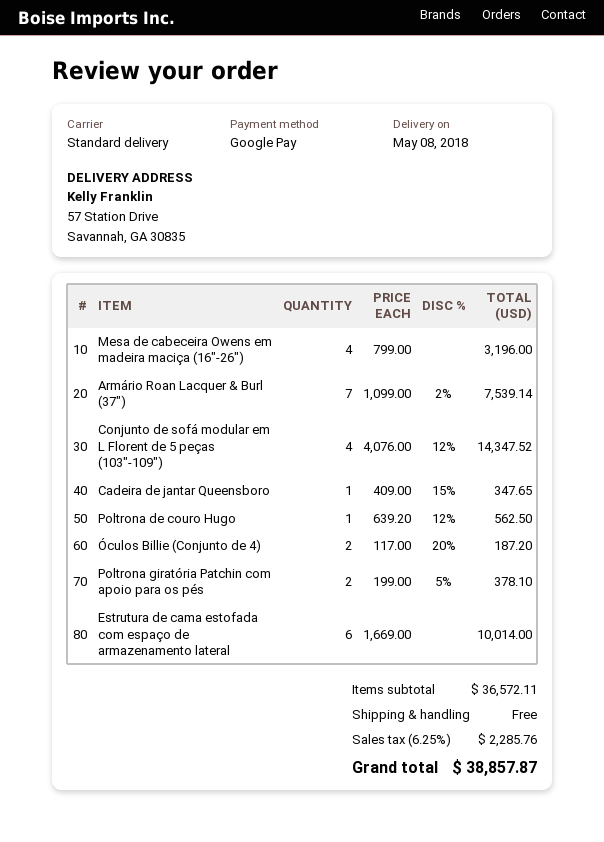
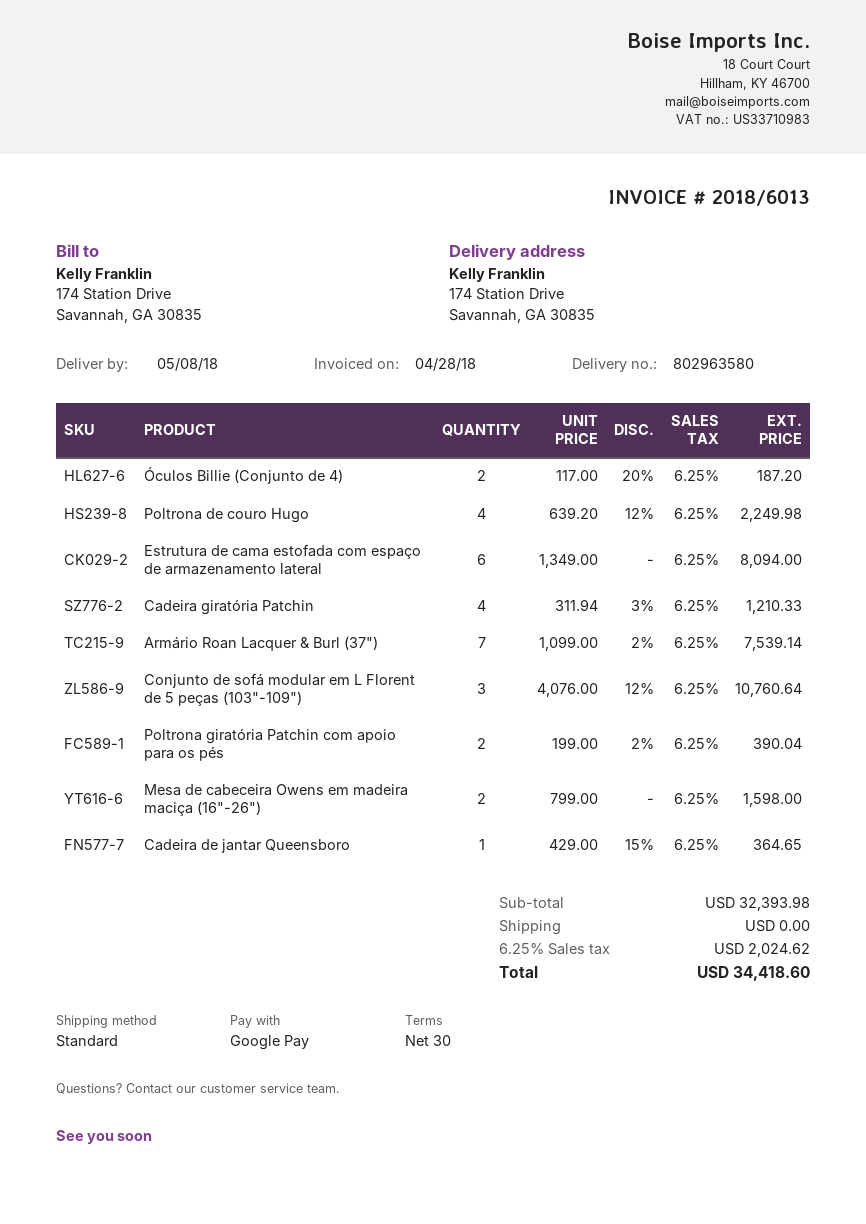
ship to: 57 Station Drive, Savannah, GA 30835 -> 174 Station Drive, Savannah, GA 30835
Mesa de cabeceira Owens em madeira maciça (16"-26"): 4 x 799.00 = 3196.00 -> 2 x 799.00 = 1598.00
Conjunto de sofá modular em L Florent de 5 peças (103"-109"): 4 x 4076.00 - 12% = 14347.52 -> 3 x 4076.00 - 12% = 10760.64
Cadeira de jantar Queensboro: 1 x 409.00 - 15% = 347.65 -> 1 x 429.00 - 15% = 364.65
Poltrona de couro Hugo: 1 x 639.20 - 12% = 562.50 -> 4 x 639.20 - 12% = 2249.98
Poltrona giratória Patchin com apoio para os pés: 2 x 199.00 - 5% = 378.10 -> 2 x 199.00 - 2% = 390.04
Estrutura de cama estofada com espaço de armazenamento lateral: 6 x 1669.00 = 10014.00 -> 6 x 1349.00 = 8094.00
Cadeira giratória Patchin: none -> 4 x 311.94 - 3% = 1210.33
subtotal: 36572.11 -> 32393.98
tax: 6.25% = 2285.76 -> 6.25% = 2024.62
total: 38857.87 -> 34418.60

